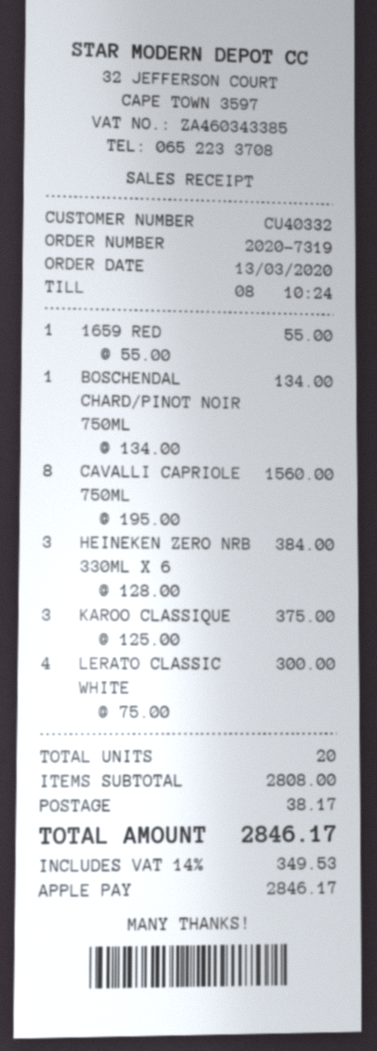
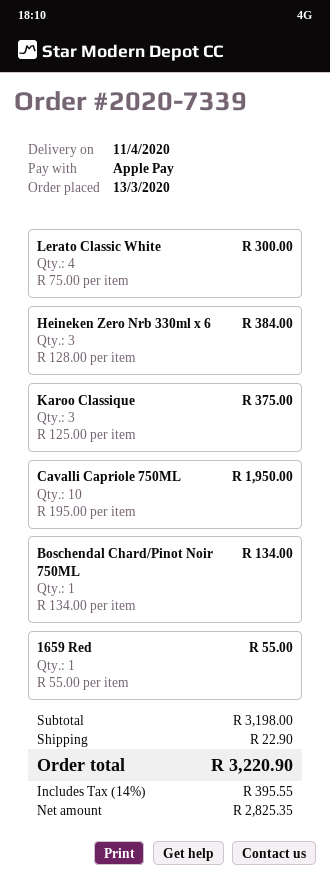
order number: 2020-7319 -> 2020-7339
CAVALLI CAPRIOLE 750ML: 8 x 195.00 = 1560.00 -> 10 x 195.00 = 1950.00
subtotal: 2808.00 -> 3198.00
shipping: 38.17 -> 22.90
tax: 14% = 349.53 -> 14% = 395.55
total: 2846.17 -> 3220.90

